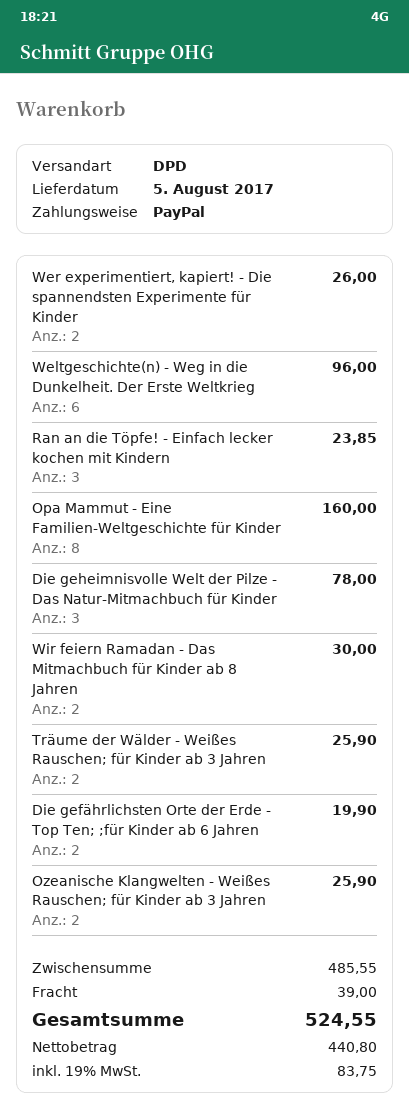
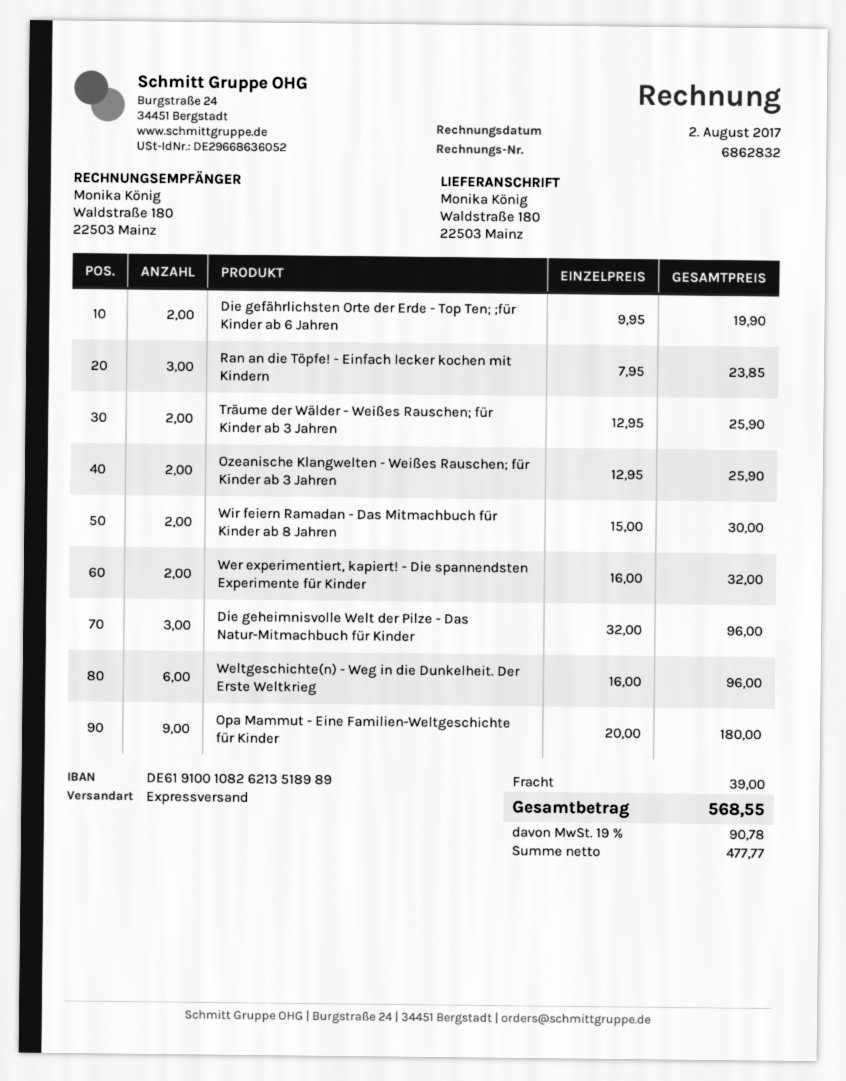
shipping method: DPD -> express
Wer experimentiert, kapiert! - Die spannendsten Experimente für Kinder: 2 for 26.00 -> 2 for 32.00
Opa Mammut - Eine Familien-Weltgeschichte für Kinder: 8 for 160.00 -> 9 for 180.00
Die geheimnisvolle Welt der Pilze - Das Natur-Mitmachbuch für Kinder: 3 for 78.00 -> 3 for 96.00
net: 440.80 -> 477.77
tax: 19% = 83.75 -> 19% = 90.78
total: 524.55 -> 568.55

